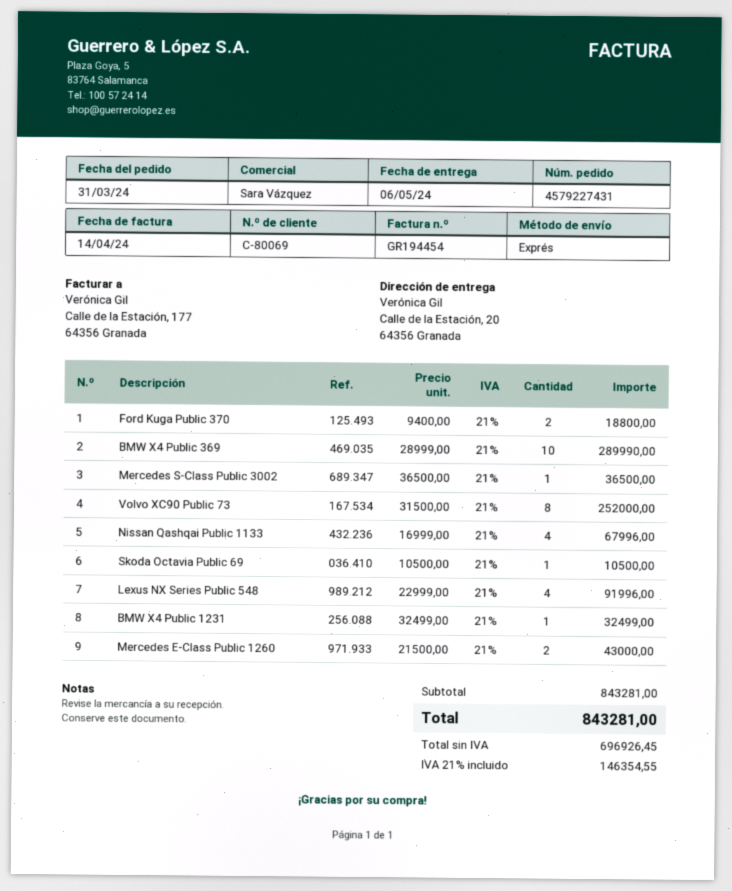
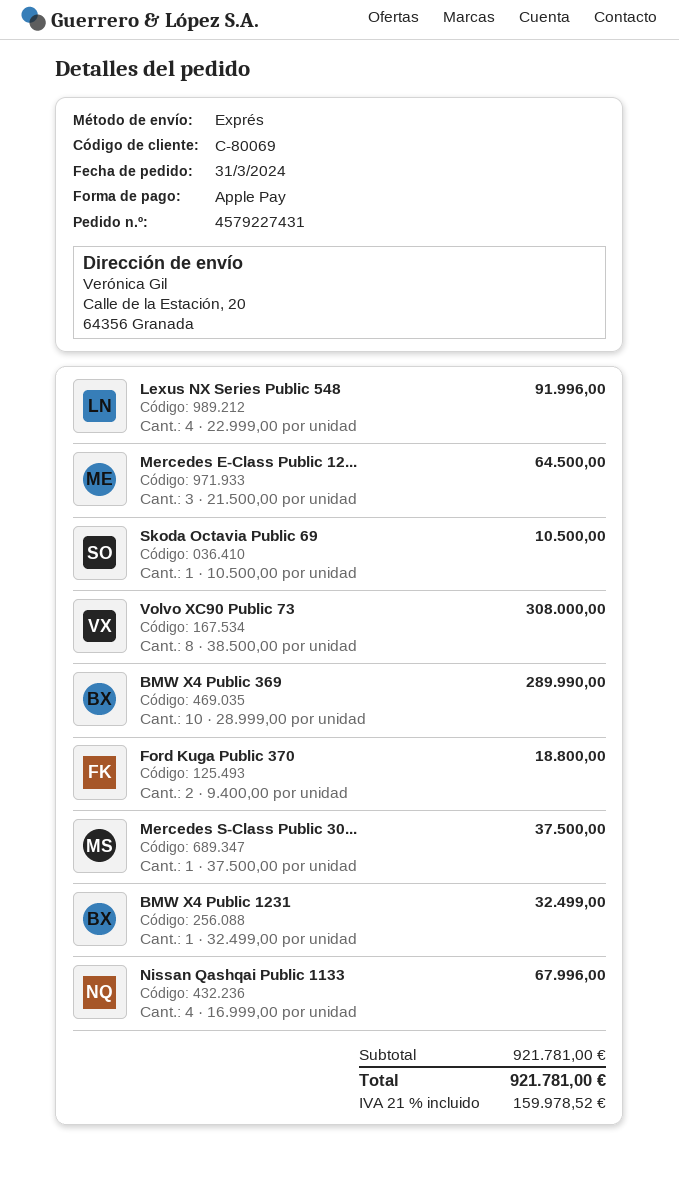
Mercedes S-Class Public 3002: 1 x 36500.00 = 36500.00 -> 1 x 37500.00 = 37500.00
Volvo XC90 Public 73: 8 x 31500.00 = 252000.00 -> 8 x 38500.00 = 308000.00
Mercedes E-Class Public 1260: 2 x 21500.00 = 43000.00 -> 3 x 21500.00 = 64500.00
subtotal: 843281.00 -> 921781.00
tax: 21% = 146354.55 -> 21% = 159978.52
total: 843281.00 -> 921781.00

